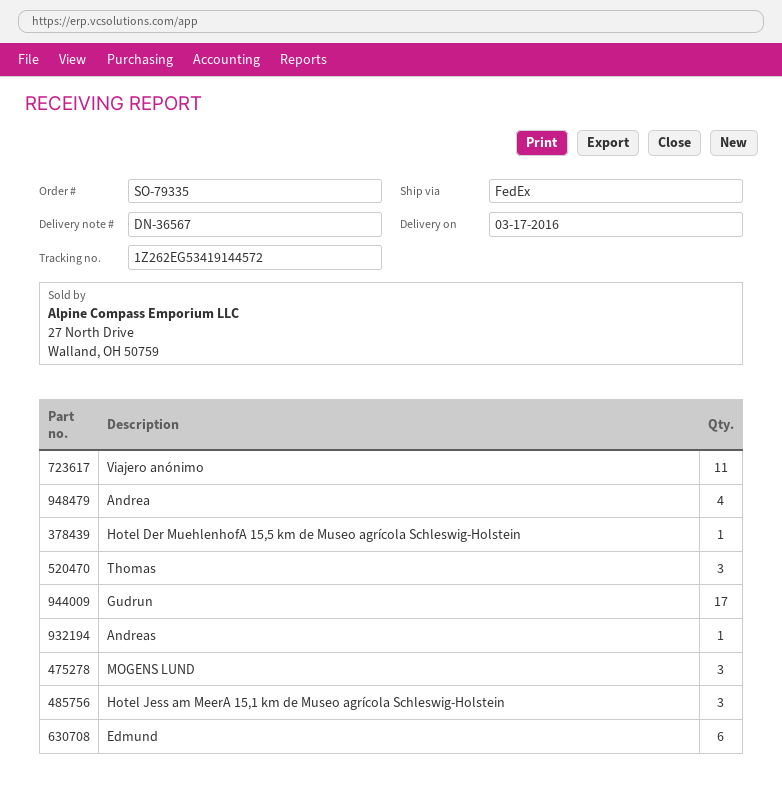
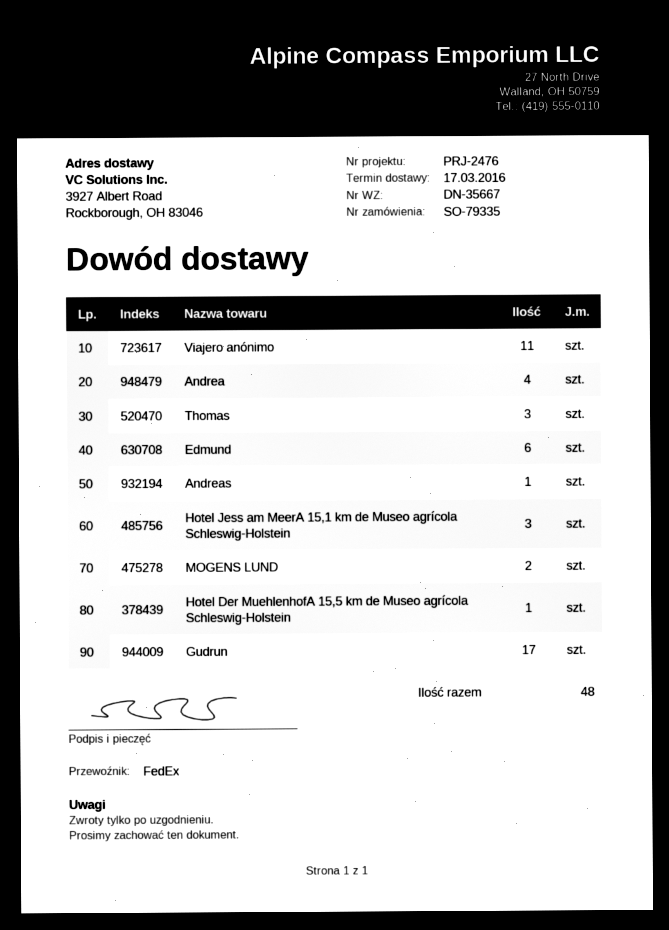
delivery note number: DN-36567 -> DN-35667
MOGENS LUND: 3 -> 2

